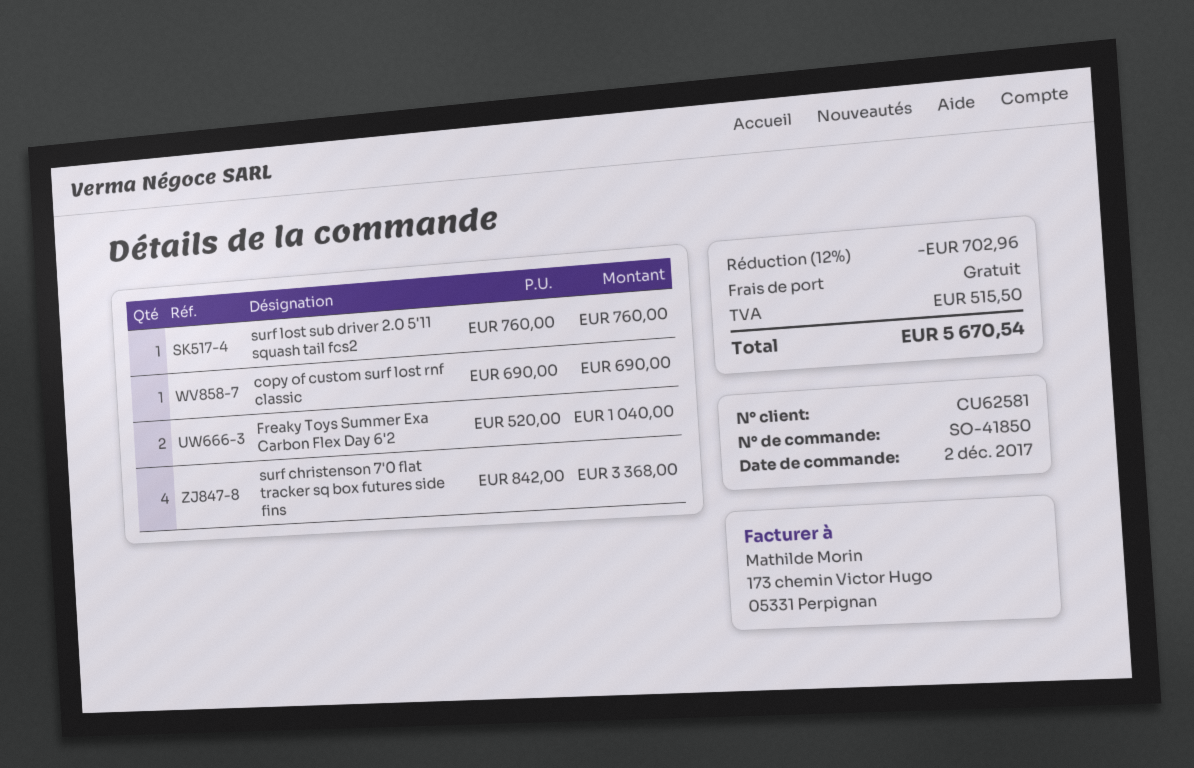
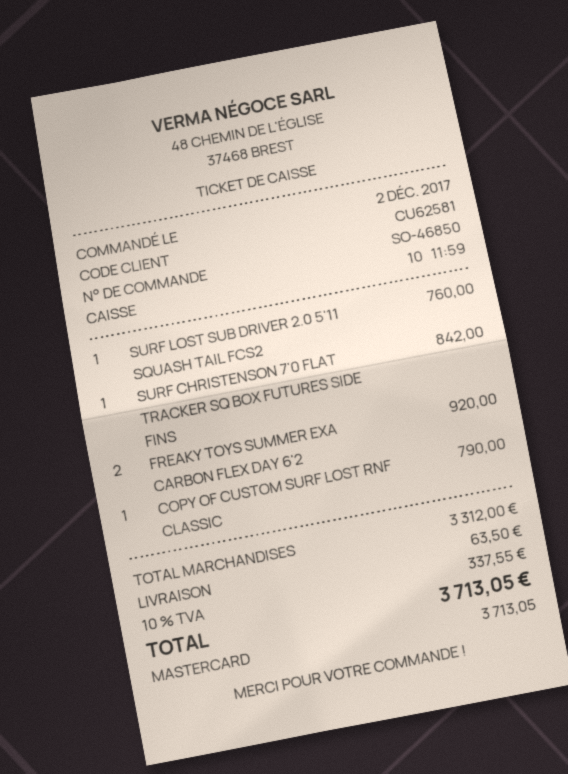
order number: SO-41850 -> SO-46850
copy of custom surf lost rnf classic: 1 for 690.00 -> 1 for 790.00
Freaky Toys Summer Exa Carbon Flex Day 6'2: 2 for 1040.00 -> 2 for 920.00
surf christenson 7'0 flat tracker sq box futures side fins: 4 for 3368.00 -> 1 for 842.00
discount: 12% = 702.96 -> none
shipping: 0.00 -> 63.50
tax: 515.50 -> 337.55
total: 5670.54 -> 3713.05

